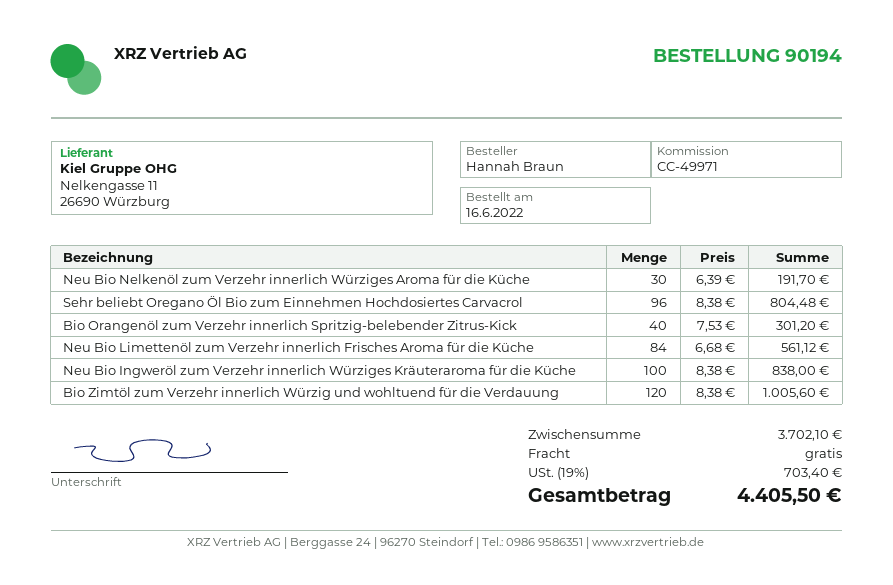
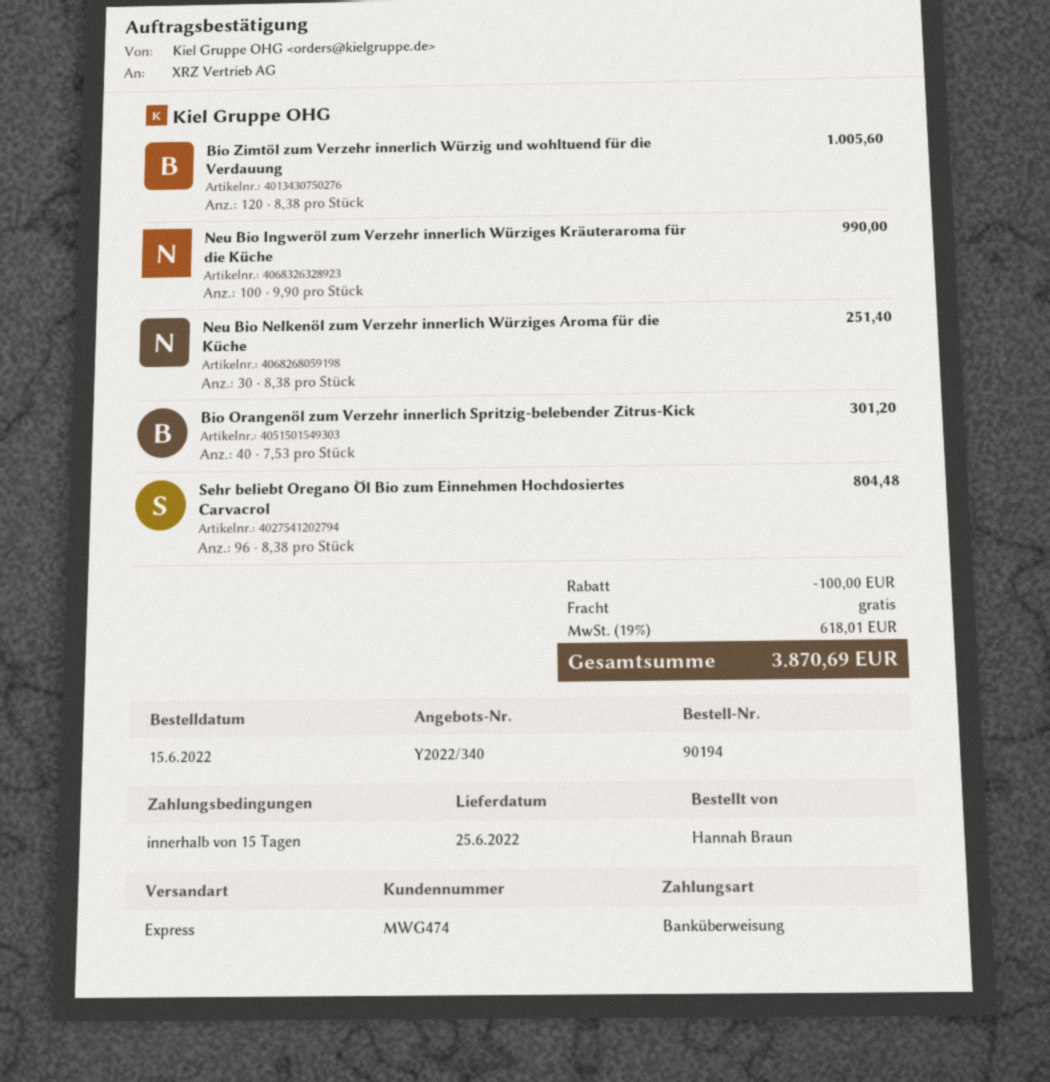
order date: 2022-06-16 -> 2022-06-15
Neu Bio Nelkenöl zum Verzehr innerlich Würziges Aroma für die Küche: 30 x 6.39 = 191.70 -> 30 x 8.38 = 251.40
Neu Bio Limettenöl zum Verzehr innerlich Frisches Aroma für die Küche: 84 x 6.68 = 561.12 -> none
Neu Bio Ingweröl zum Verzehr innerlich Würziges Kräuteraroma für die Küche: 100 x 8.38 = 838.00 -> 100 x 9.90 = 990.00
discount: none -> 100.00
tax: 19% = 703.40 -> 19% = 618.01
total: 4405.50 -> 3870.69

